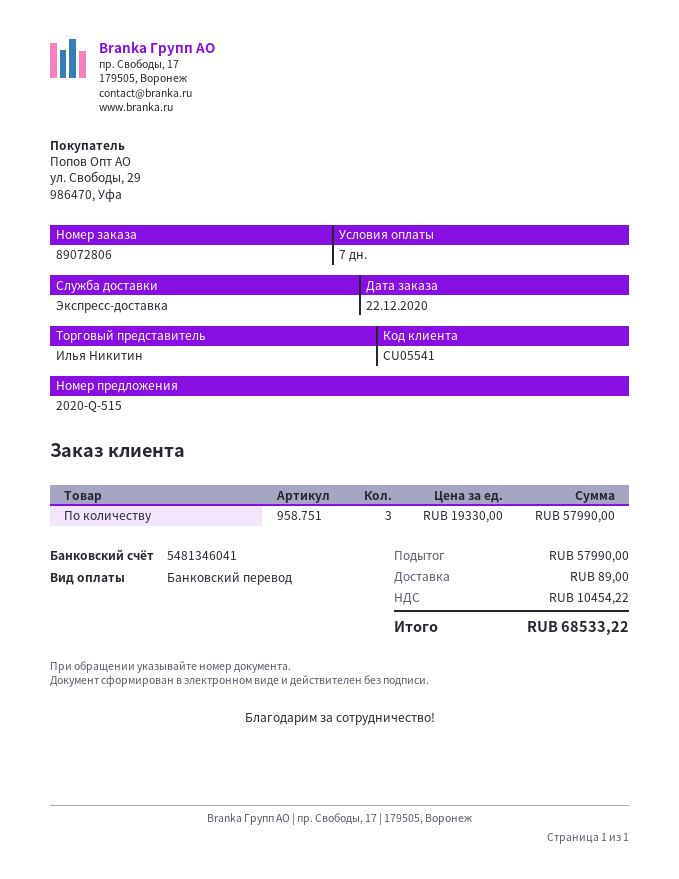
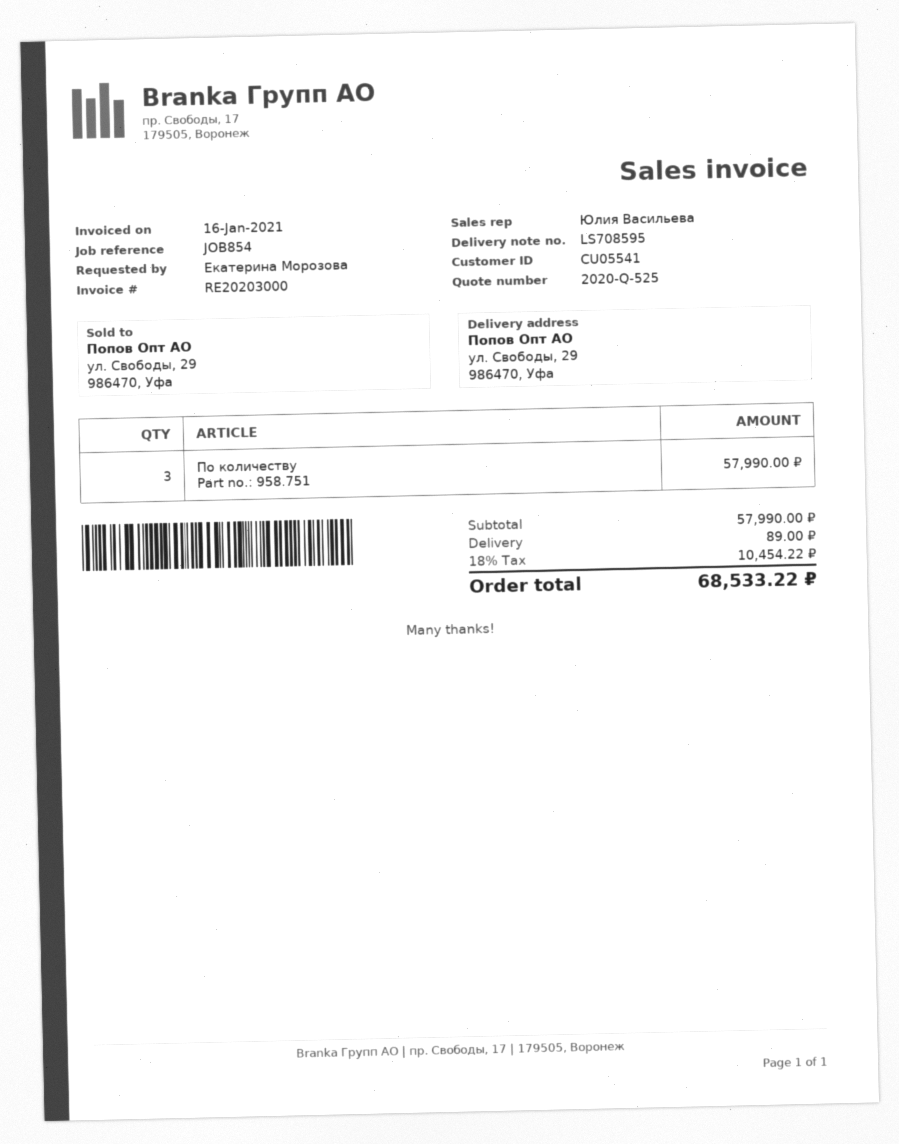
quote number: 2020-Q-515 -> 2020-Q-525
sales rep: Илья Никитин -> Юлия Васильева

